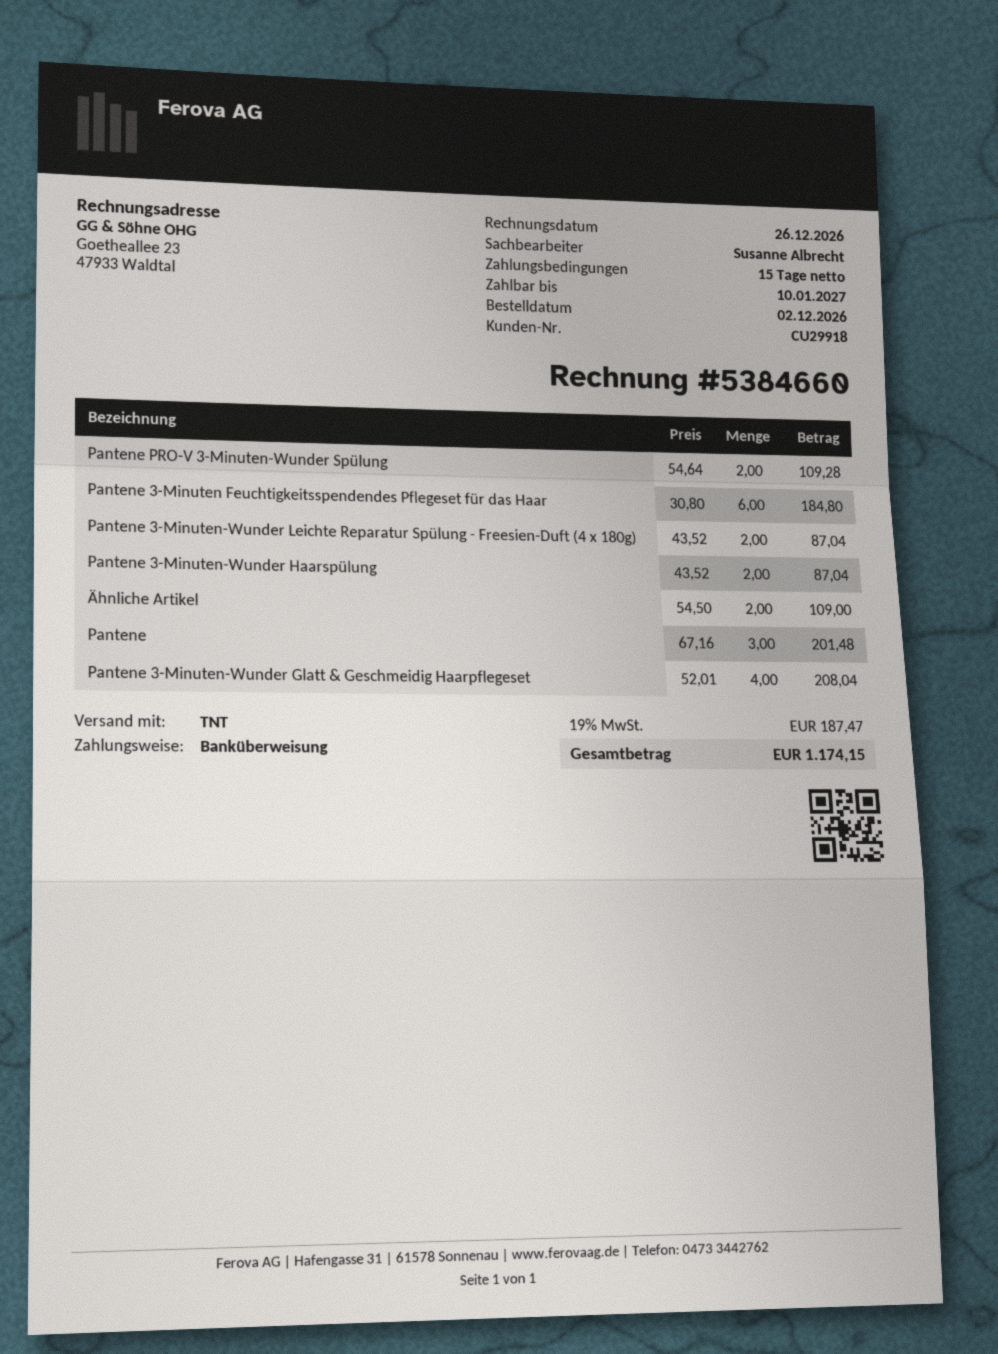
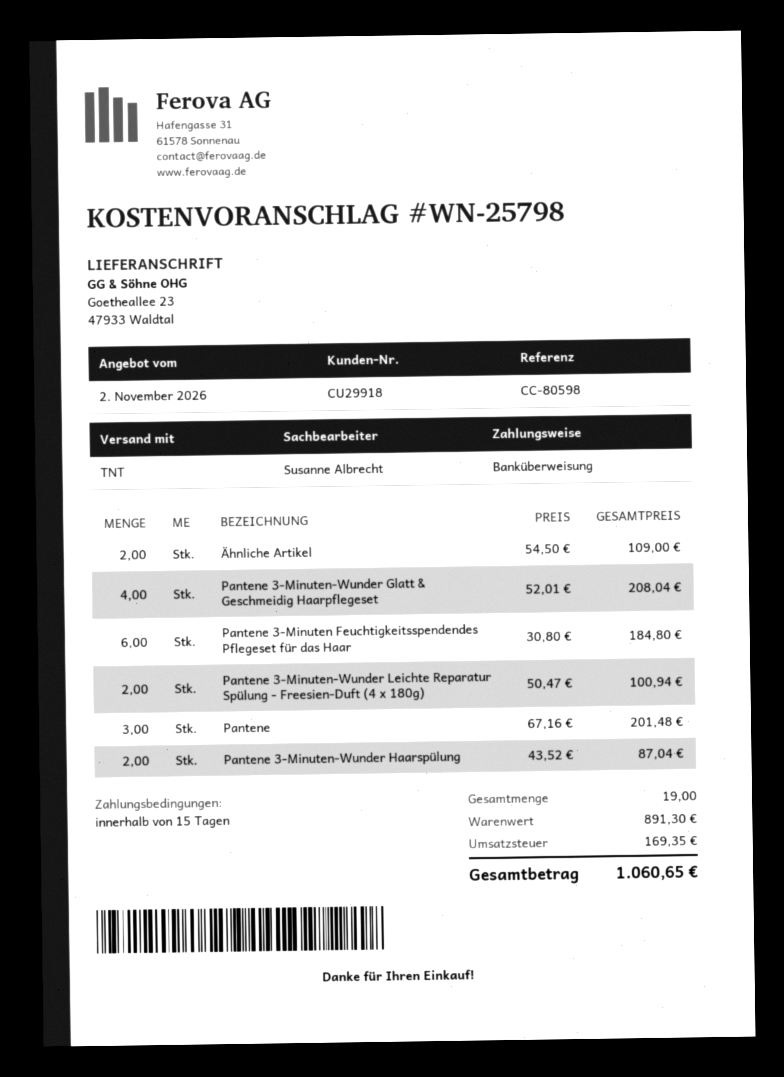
Pantene PRO-V 3-Minuten-Wunder Spülung: 2 x 54.64 = 109.28 -> none
Pantene 3-Minuten-Wunder Leichte Reparatur Spülung - Freesien-Duft (4 x 180g): 2 x 43.52 = 87.04 -> 2 x 50.47 = 100.94
tax: 187.47 -> 169.35
total: 1174.15 -> 1060.65

